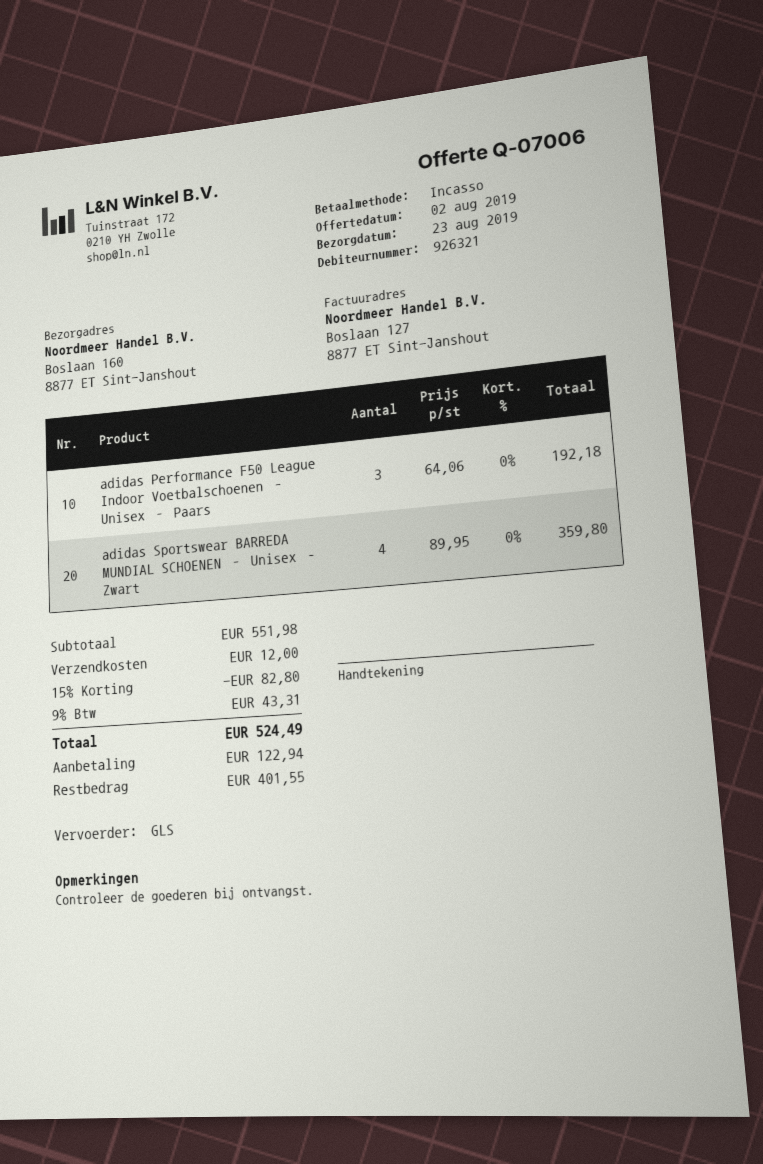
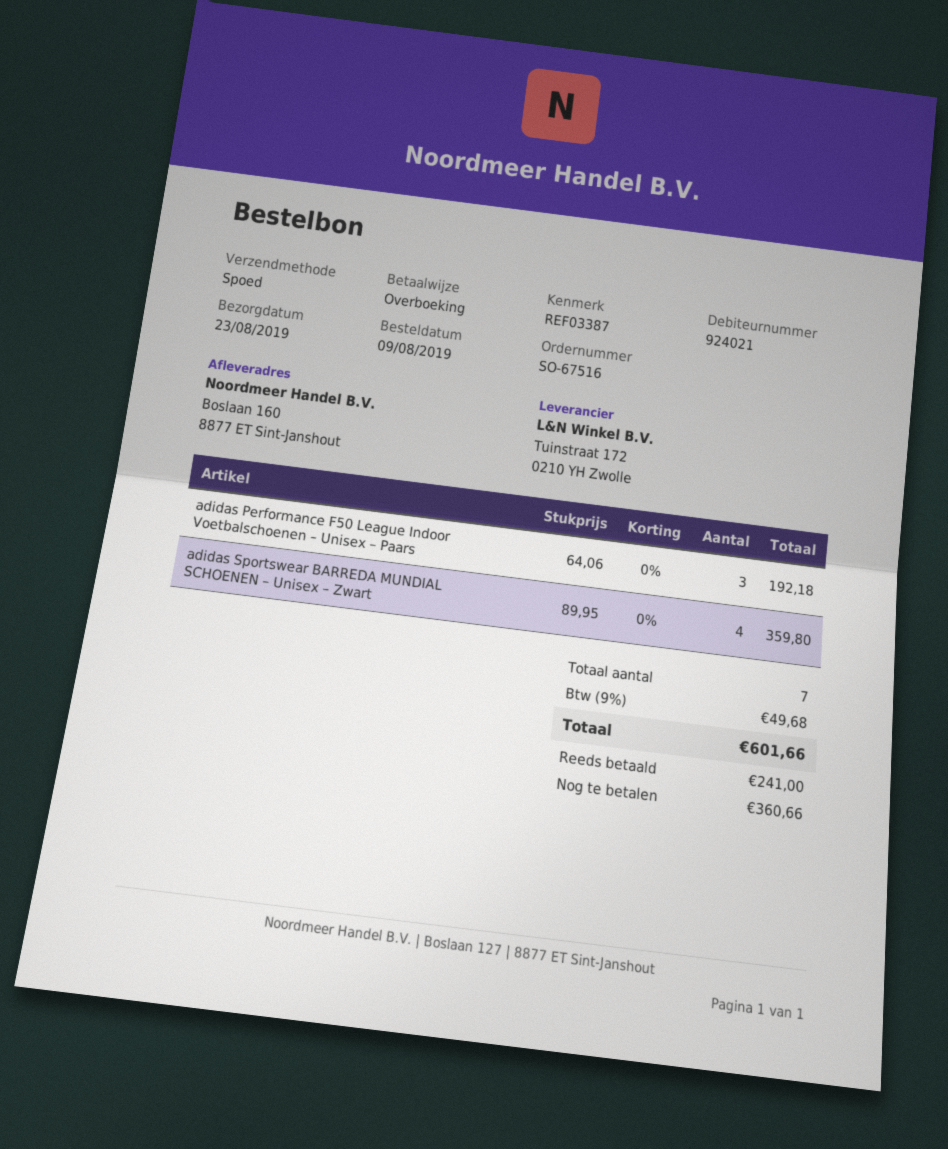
customer number: 926321 -> 924021
payment method: direct debit -> bank transfer
shipping method: GLS -> express
discount: 15% = 82.80 -> none
shipping: 12.00 -> none
tax: 9% = 43.31 -> 9% = 49.68
total: 524.49 -> 601.66
deposit: 122.94 -> 241.00
balance: 401.55 -> 360.66

